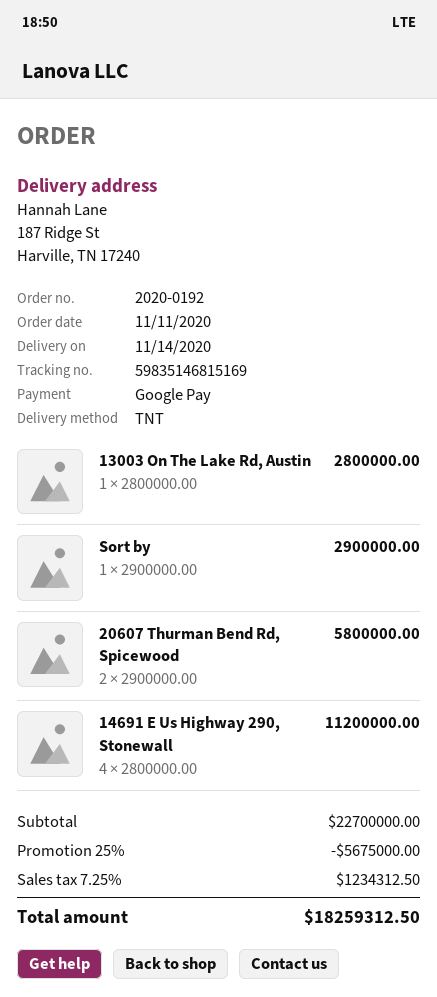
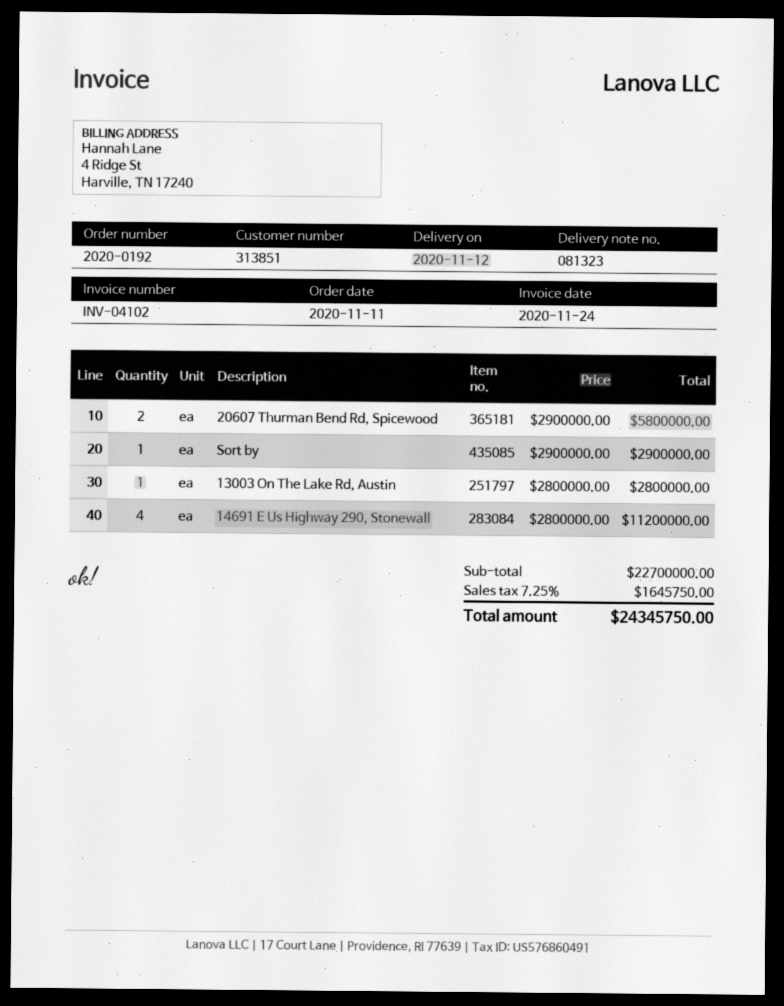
delivery date: 2020-11-14 -> 2020-11-12
discount: 25% = 5675000.00 -> none
tax: 7.25% = 1234312.50 -> 7.25% = 1645750.00
total: 18259312.50 -> 24345750.00

